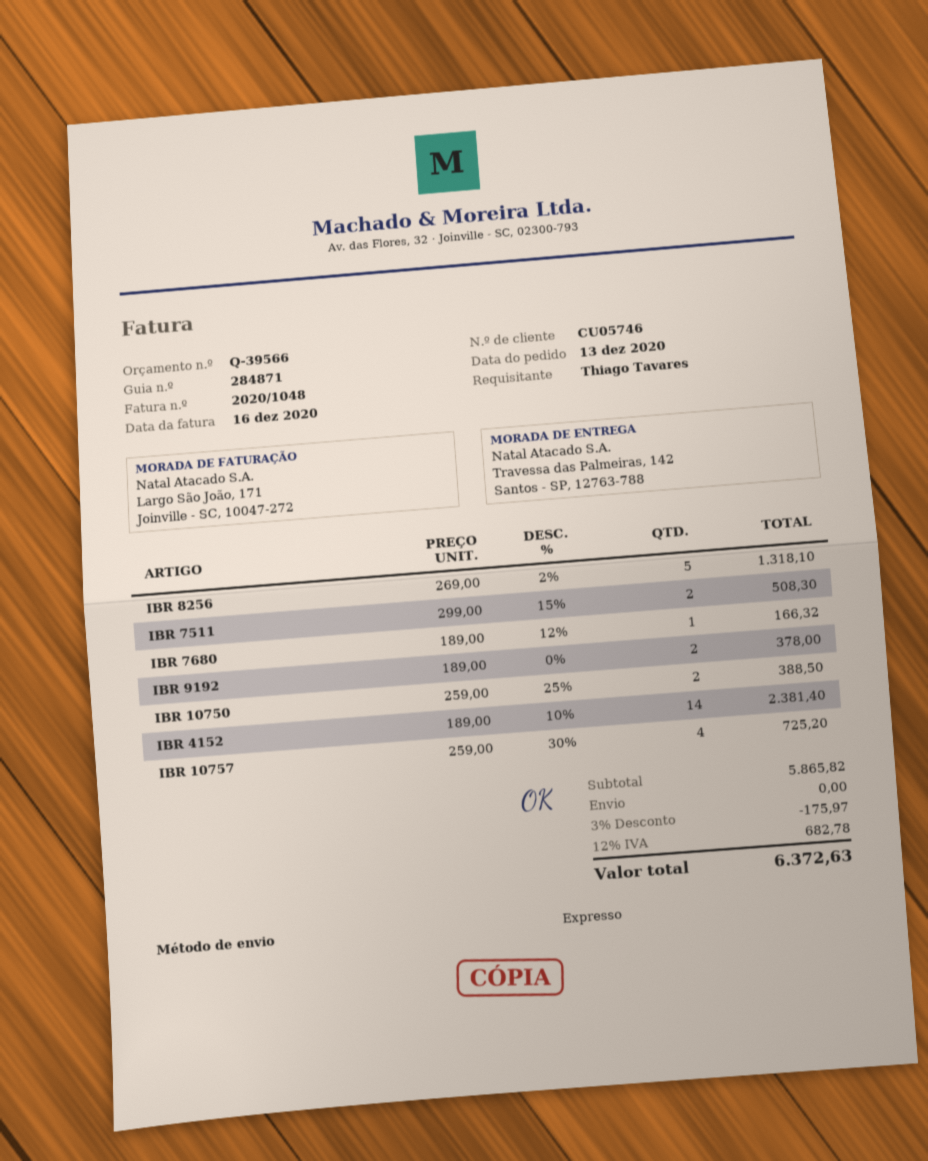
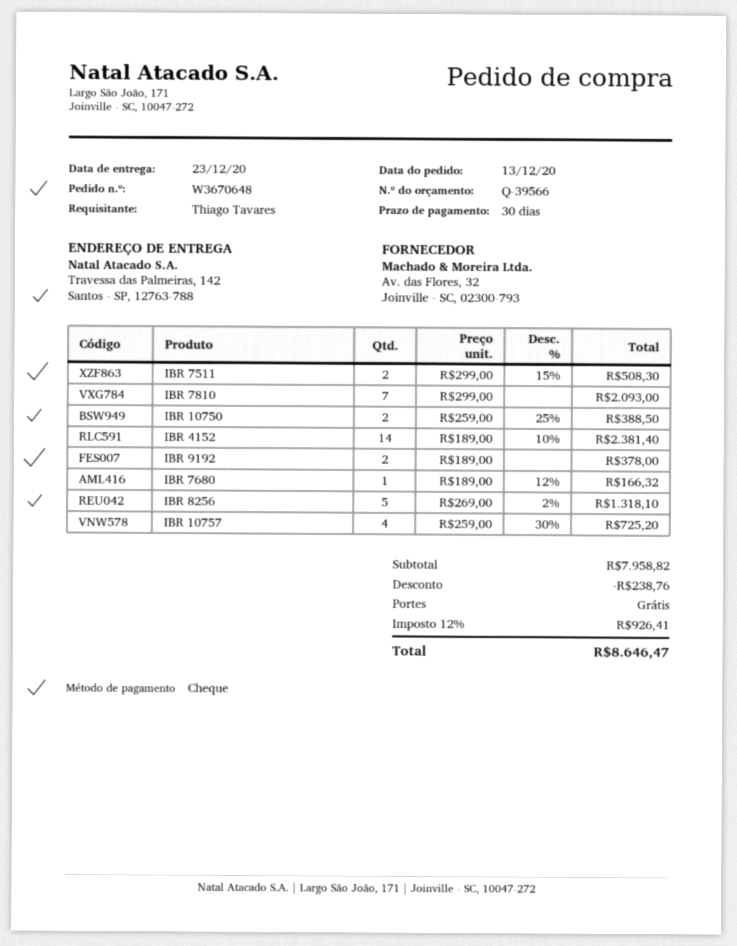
IBR 7810: none -> 7 x 299.00 = 2093.00
subtotal: 5865.82 -> 7958.82
discount: 175.97 -> 238.76
tax: 12% = 682.78 -> 12% = 926.41
total: 6372.63 -> 8646.47

